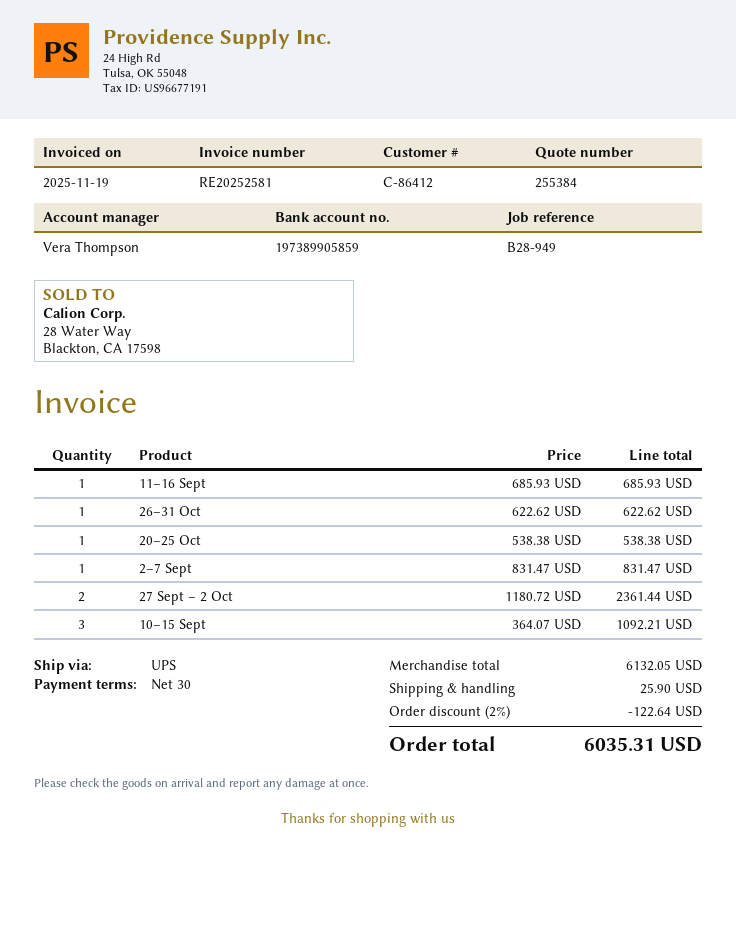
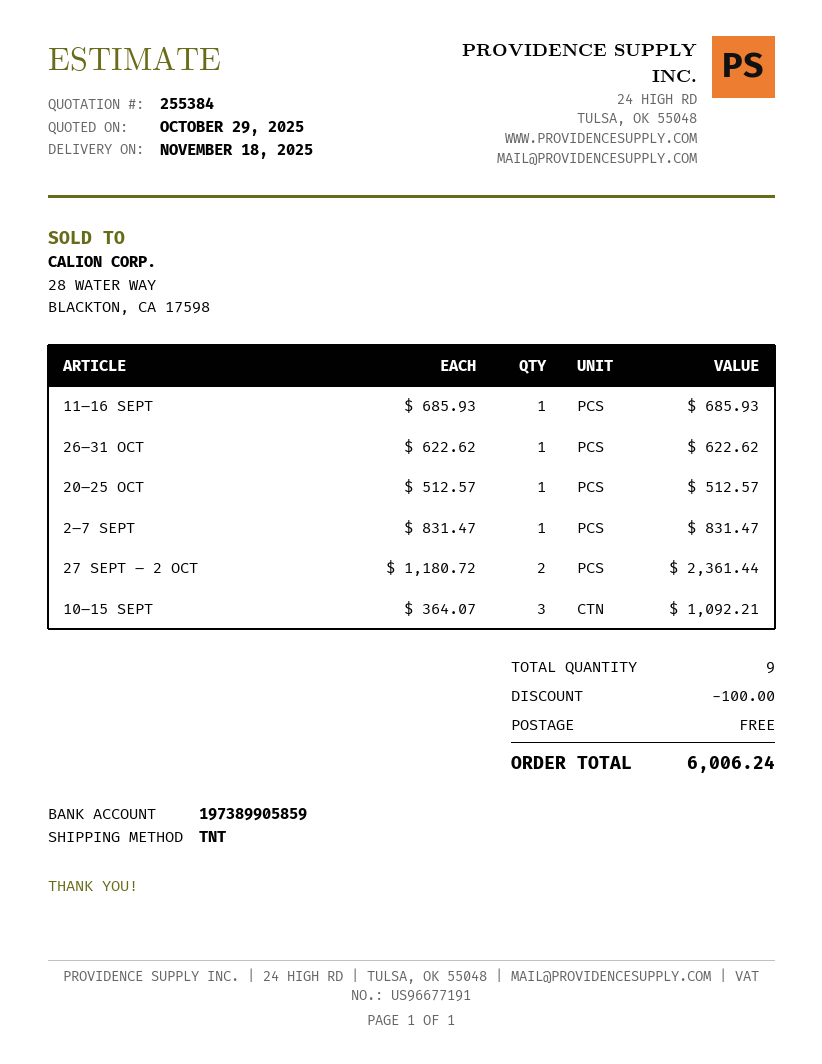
shipping method: UPS -> TNT
20–25 Oct: 1 x 538.38 = 538.38 -> 1 x 512.57 = 512.57
discount: 122.64 -> 100.00
shipping: 25.90 -> 0.00
total: 6035.31 -> 6006.24

